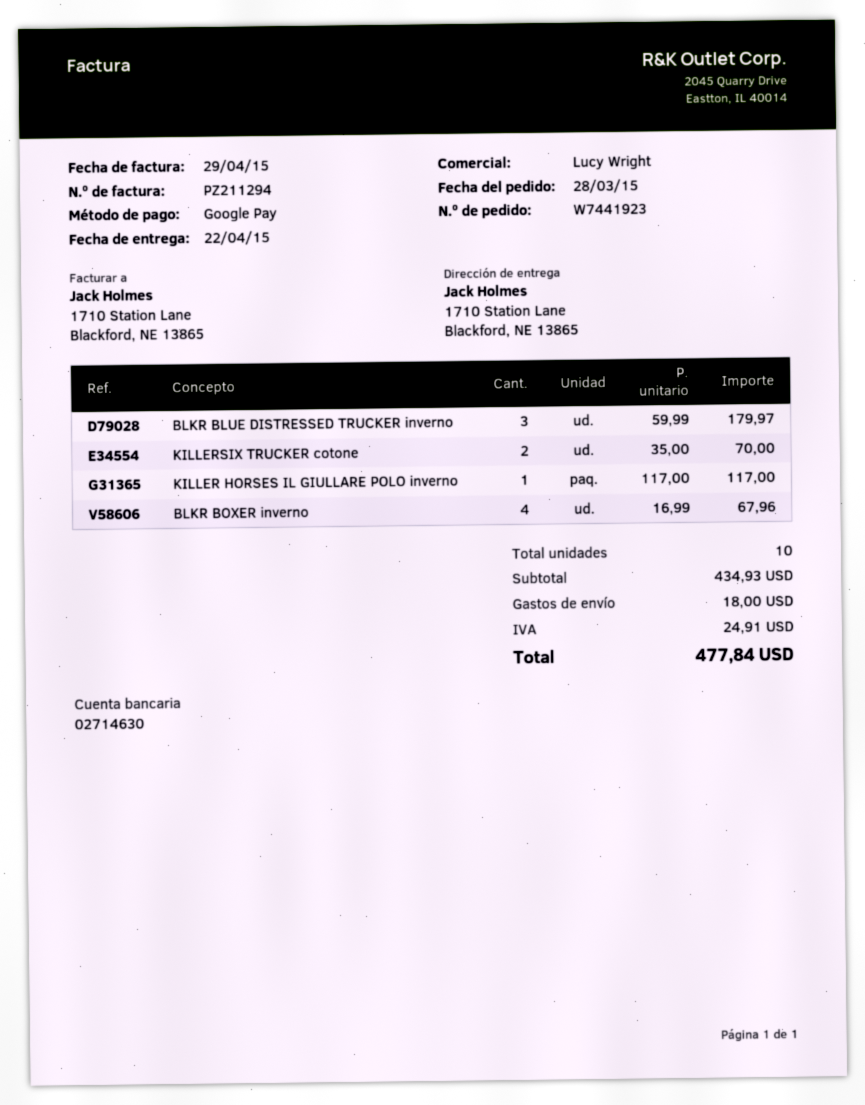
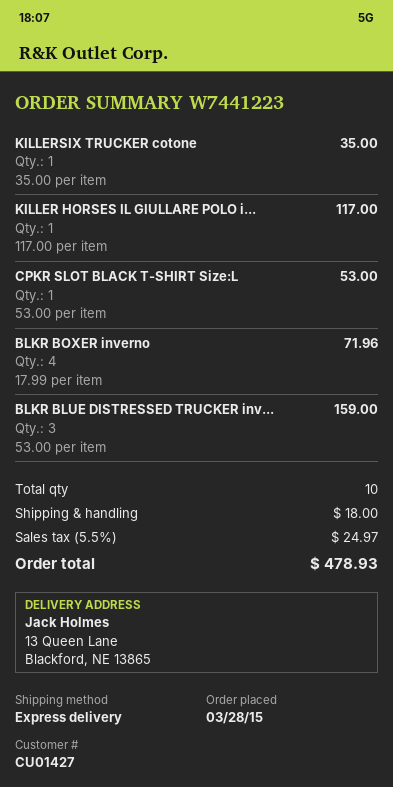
order number: W7441923 -> W7441223
ship to: 1710 Station Lane, Blackford, NE 13865 -> 13 Queen Lane, Blackford, NE 13865
BLKR BLUE DISTRESSED TRUCKER inverno: 3 x 59.99 = 179.97 -> 3 x 53.00 = 159.00
KILLERSIX TRUCKER cotone: 2 x 35.00 = 70.00 -> 1 x 35.00 = 35.00
BLKR BOXER inverno: 4 x 16.99 = 67.96 -> 4 x 17.99 = 71.96
CPKR SLOT BLACK T-SHIRT Size:L: none -> 1 x 53.00 = 53.00
tax: 24.91 -> 24.97
total: 477.84 -> 478.93

